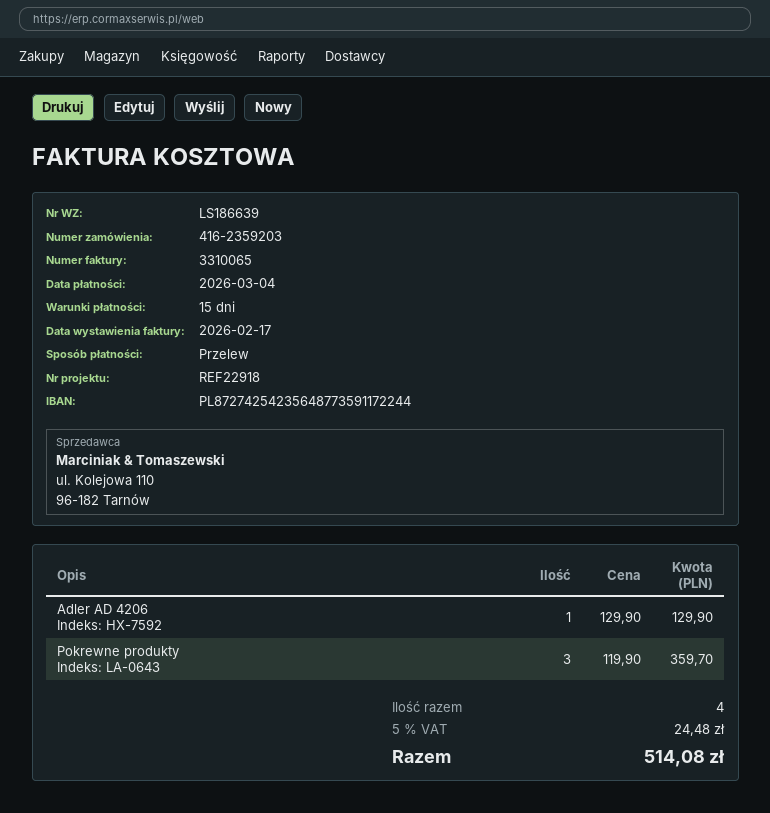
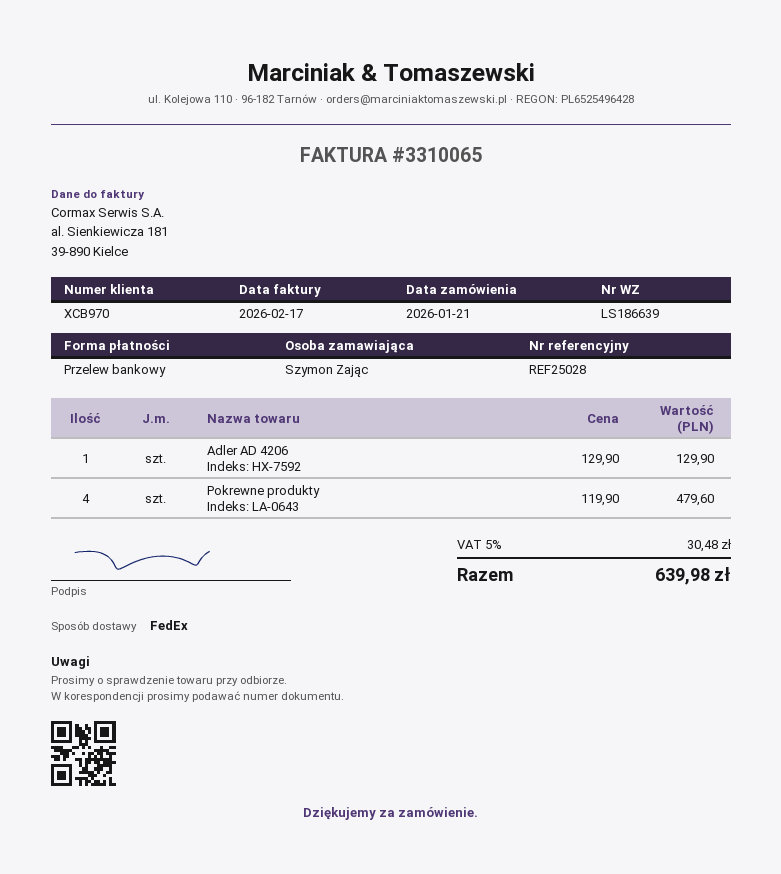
reference: REF22918 -> REF25028
Pokrewne produkty: 3 x 119.90 = 359.70 -> 4 x 119.90 = 479.60
tax: 5% = 24.48 -> 5% = 30.48
total: 514.08 -> 639.98

